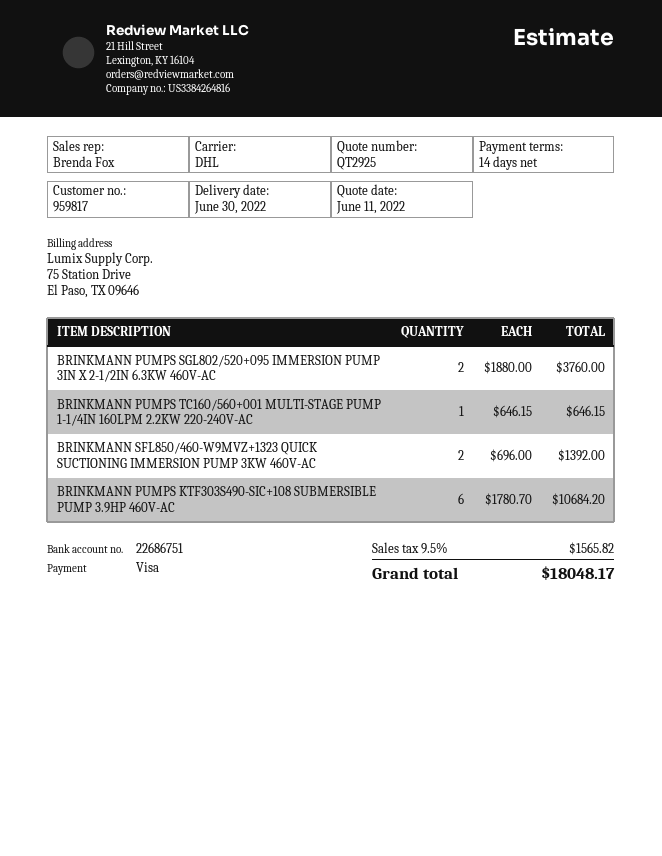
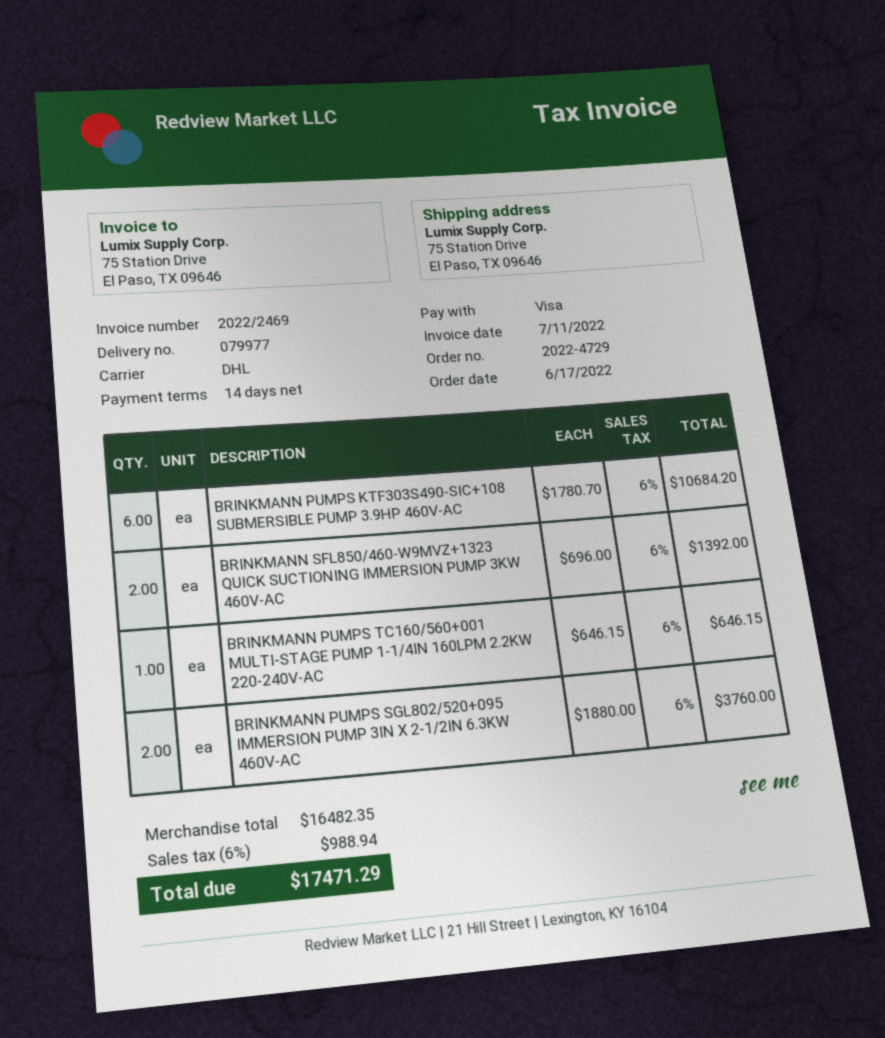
tax: 9.5% = 1565.82 -> 6% = 988.94
total: 18048.17 -> 17471.29

